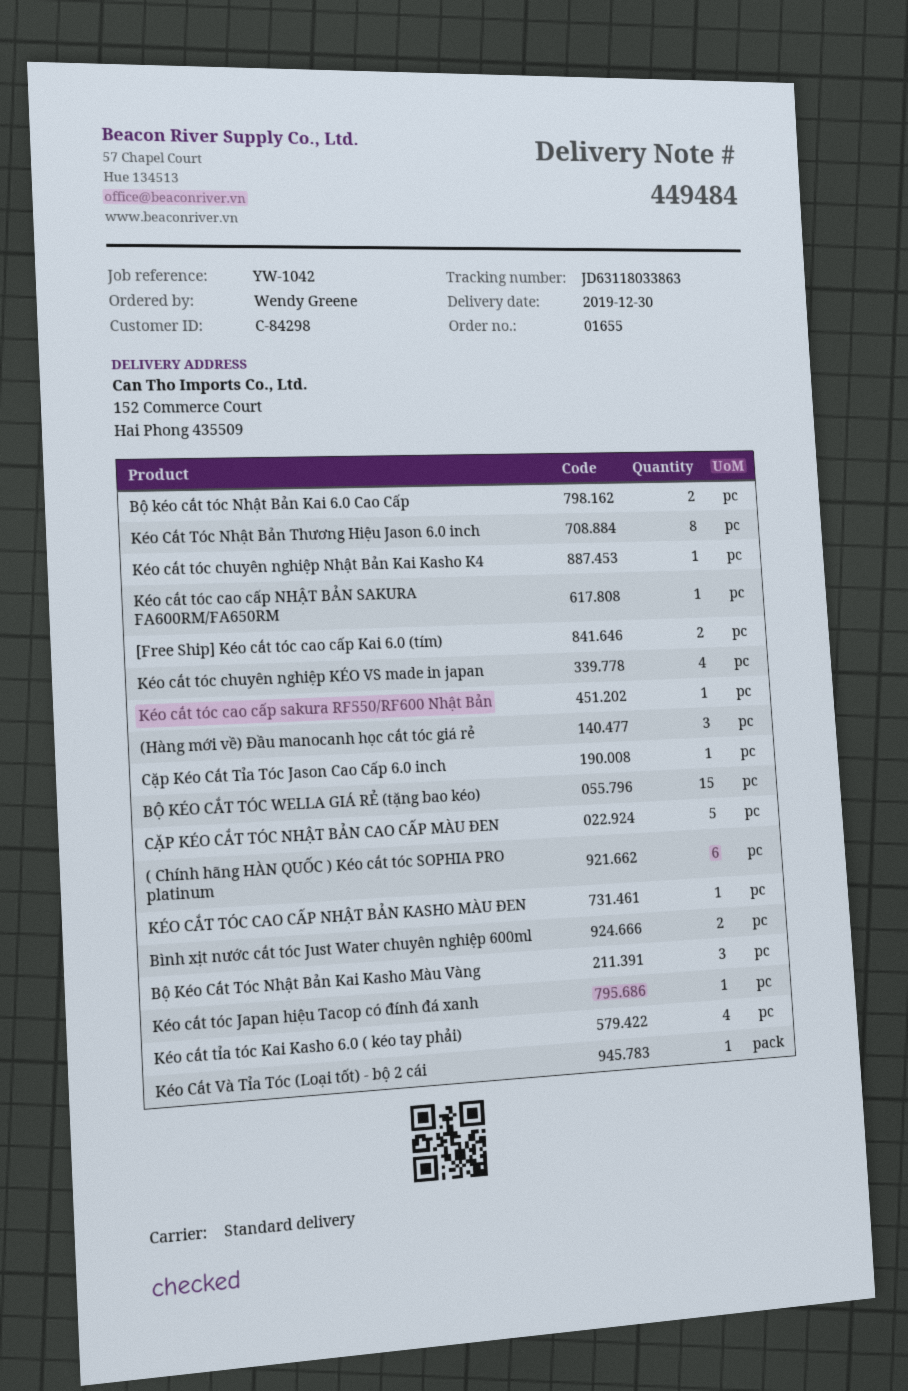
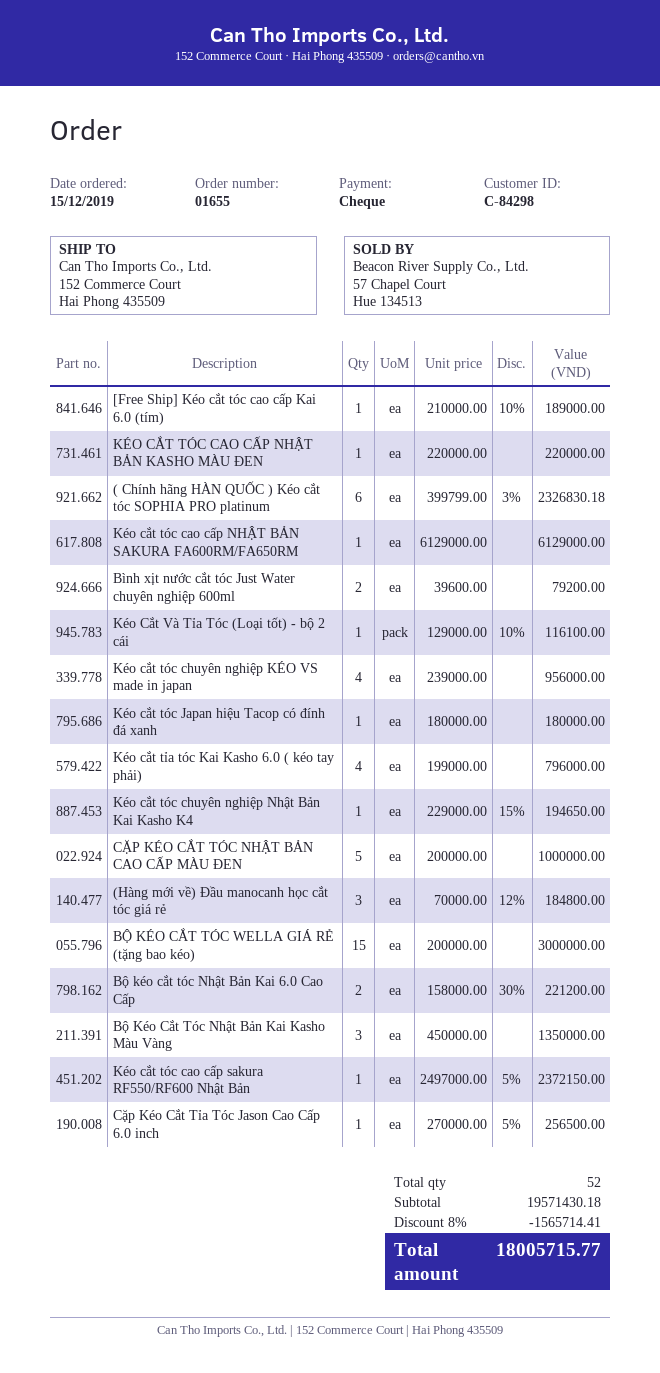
Kéo Cắt Tóc Nhật Bản Thương Hiệu Jason 6.0 inch: 8 -> none
[Free Ship] Kéo cắt tóc cao cấp Kai 6.0 (tím): 2 -> 1

